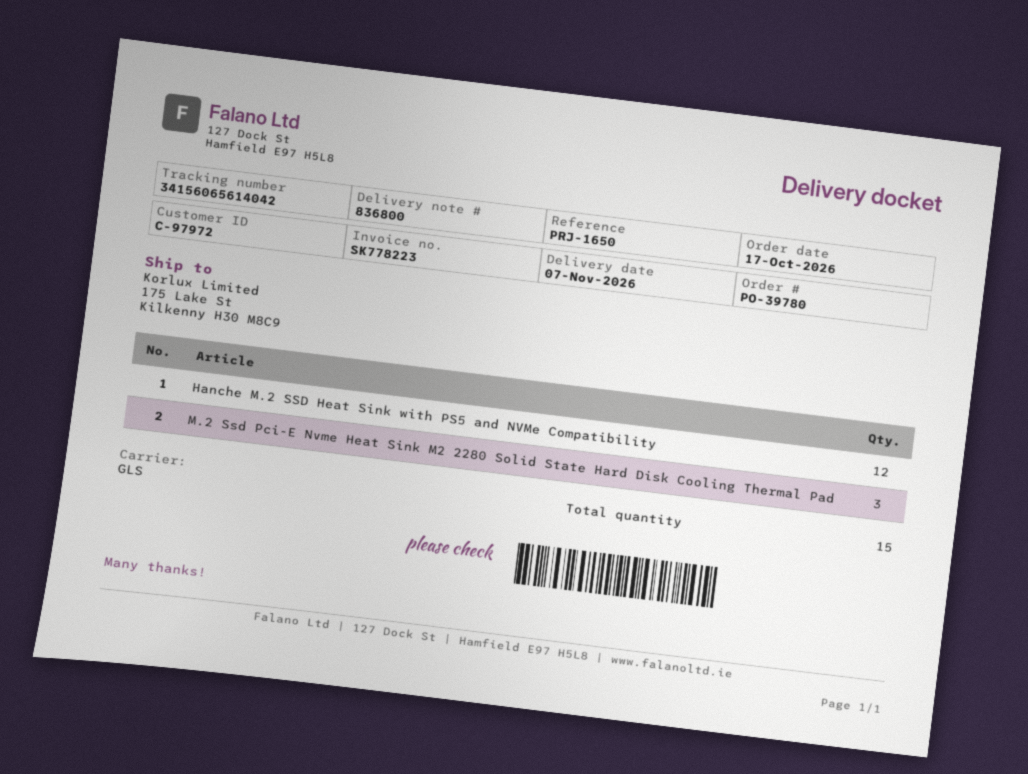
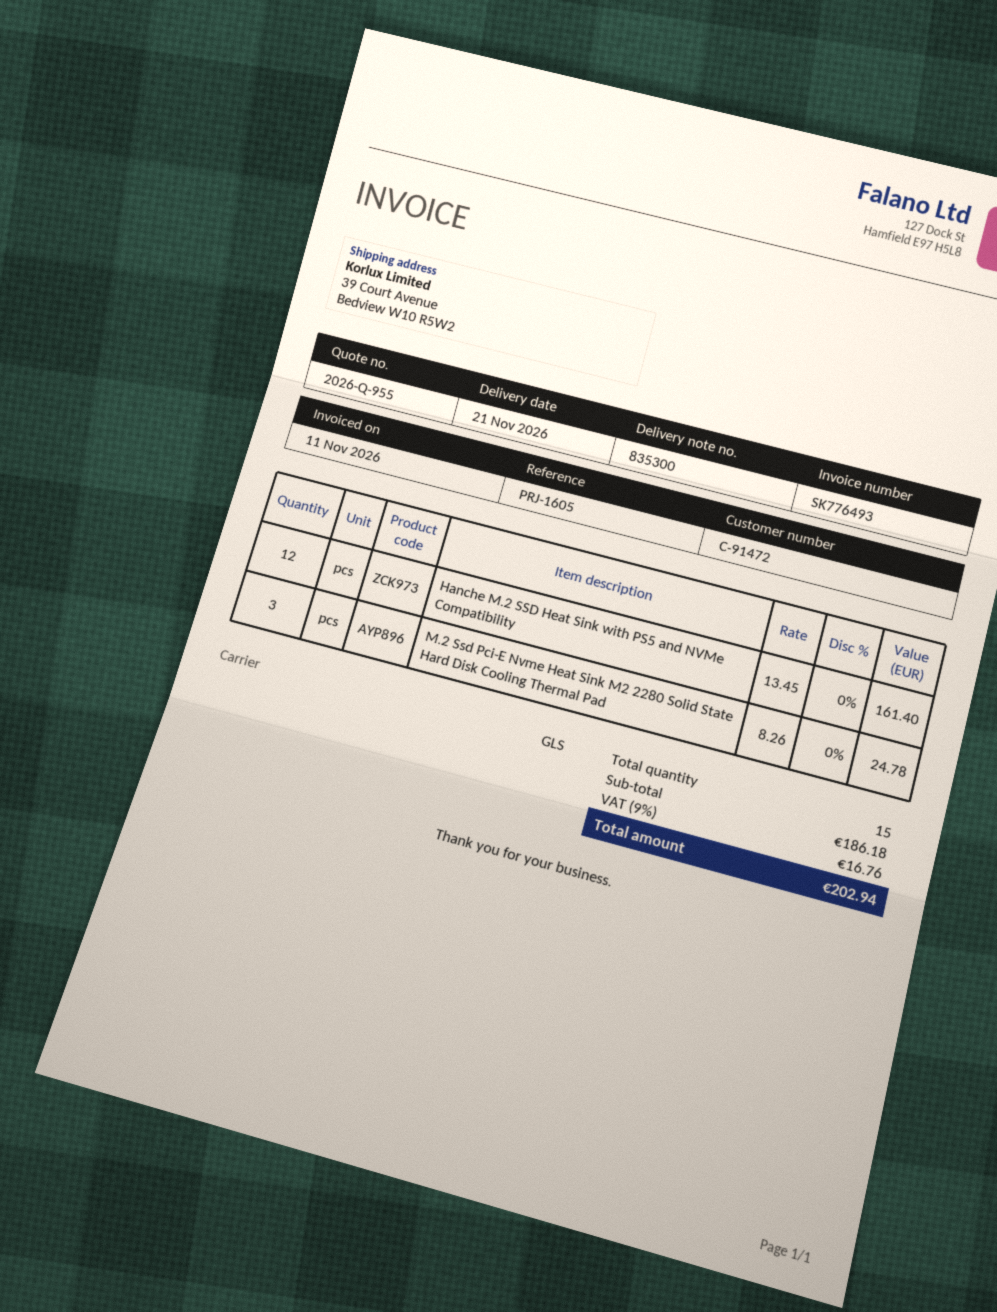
delivery note number: 836800 -> 835300
delivery date: 2026-11-07 -> 2026-11-21
invoice number: SK778223 -> SK776493
customer number: C-97972 -> C-91472
reference: PRJ-1650 -> PRJ-1605
ship to: 175 Lake St, Kilkenny H30 M8C9 -> 39 Court Avenue, Bedview W10 R5W2

